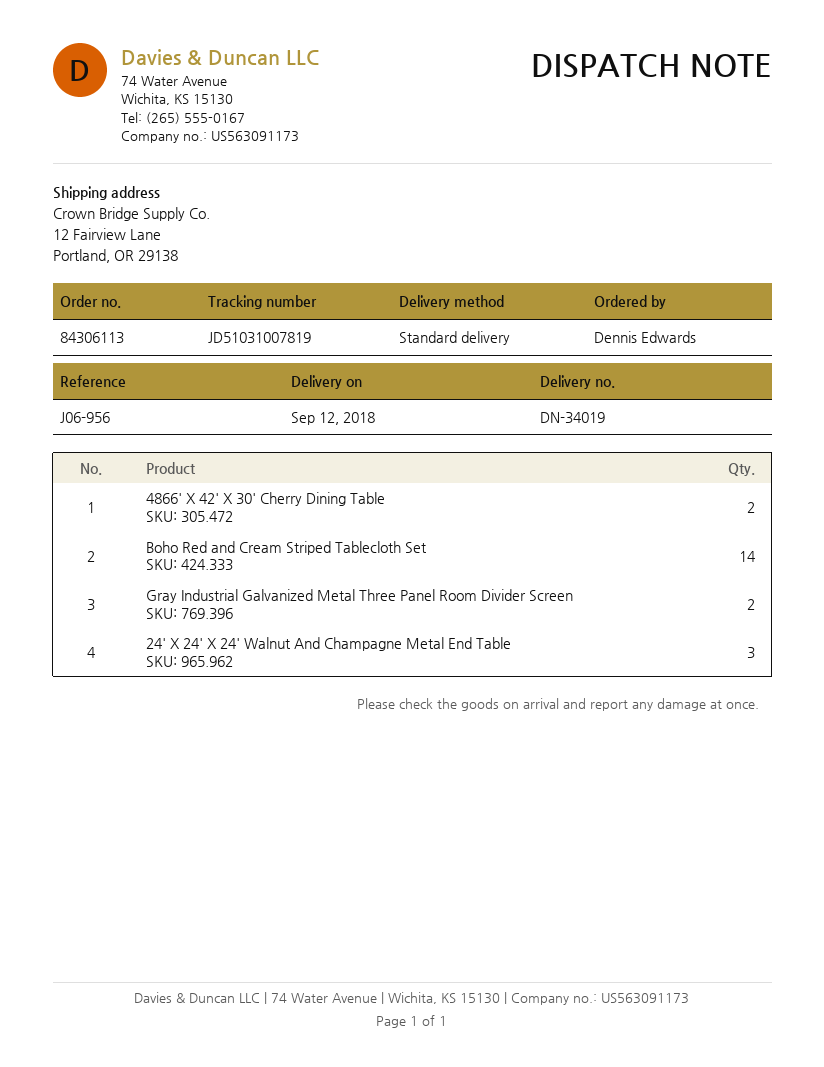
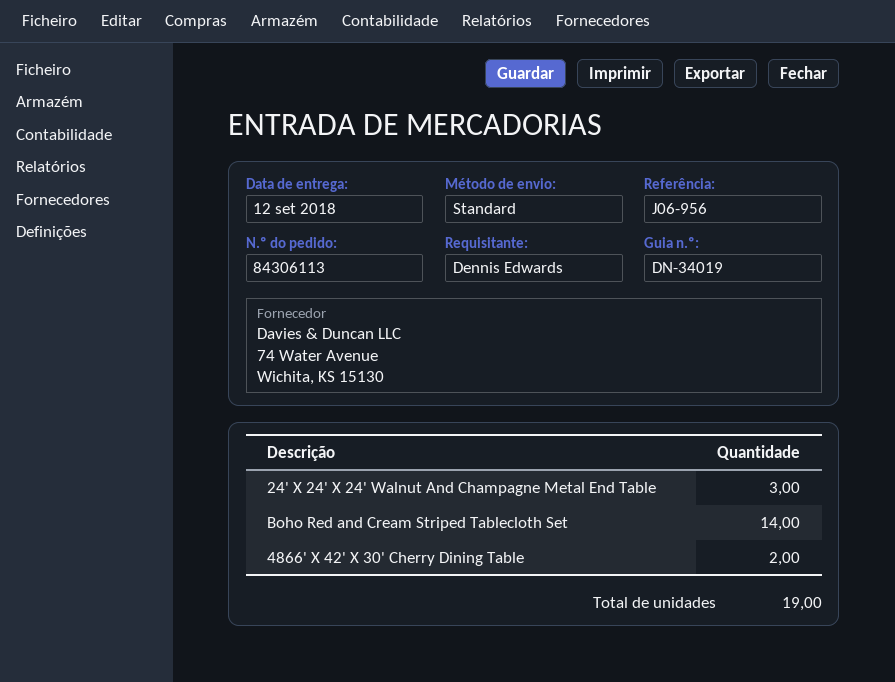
Gray Industrial Galvanized Metal Three Panel Room Divider Screen: 2 -> none

